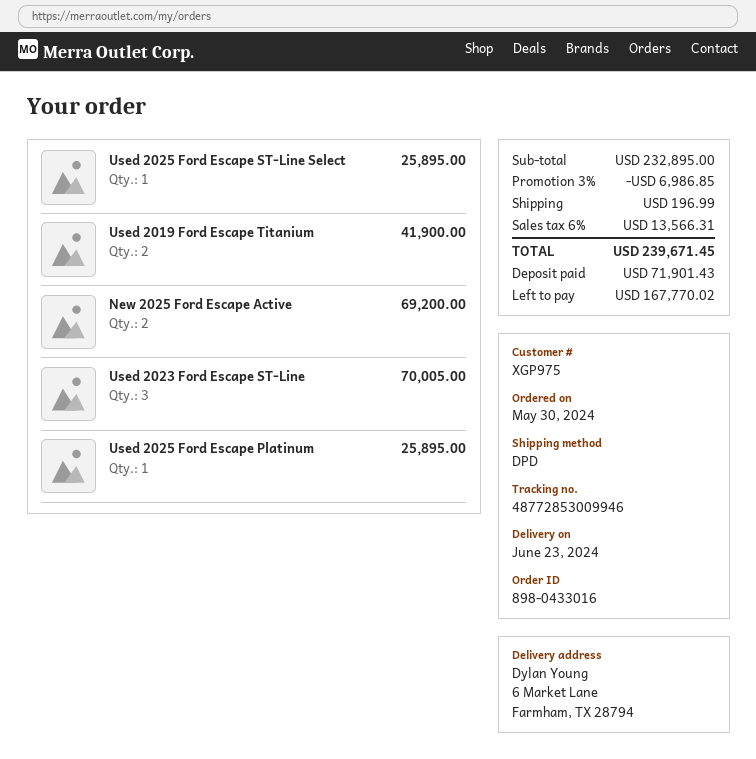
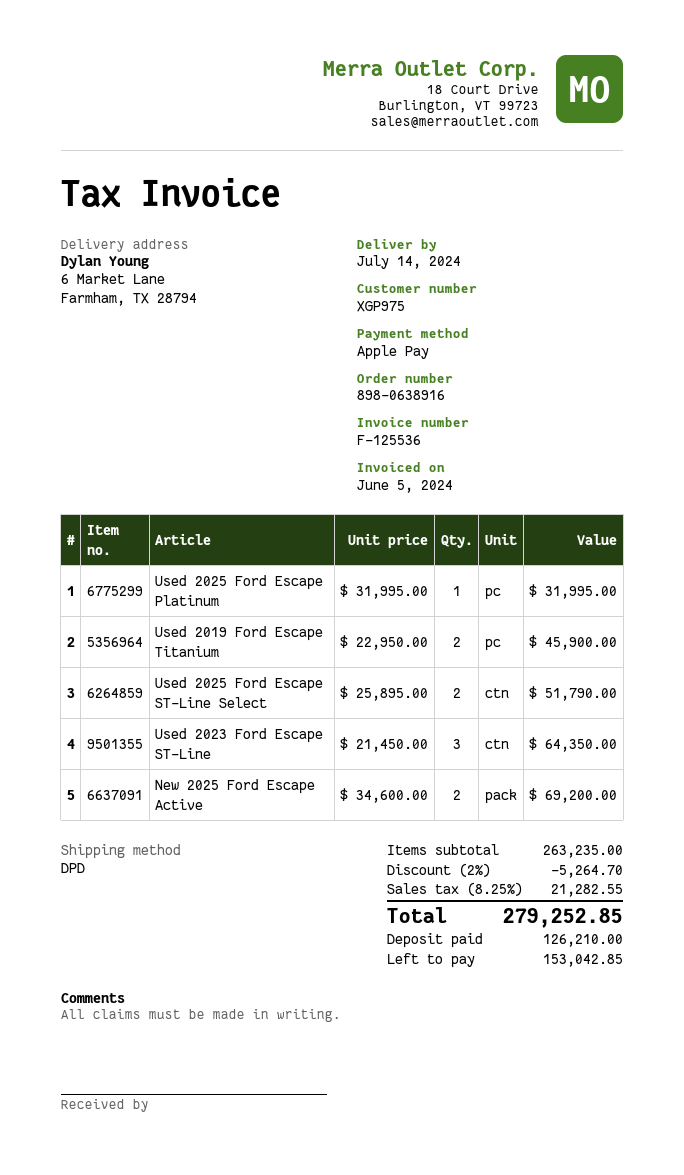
order number: 898-0433016 -> 898-0638916
delivery date: 2024-06-23 -> 2024-07-14
Used 2025 Ford Escape ST-Line Select: 1 for 25895.00 -> 2 for 51790.00
Used 2019 Ford Escape Titanium: 2 for 41900.00 -> 2 for 45900.00
Used 2023 Ford Escape ST-Line: 3 for 70005.00 -> 3 for 64350.00
Used 2025 Ford Escape Platinum: 1 for 25895.00 -> 1 for 31995.00
subtotal: 232895.00 -> 263235.00
discount: 3% = 6986.85 -> 2% = 5264.70
shipping: 196.99 -> none
tax: 6% = 13566.31 -> 8.25% = 21282.55
total: 239671.45 -> 279252.85
deposit: 71901.43 -> 126210.00
balance: 167770.02 -> 153042.85

